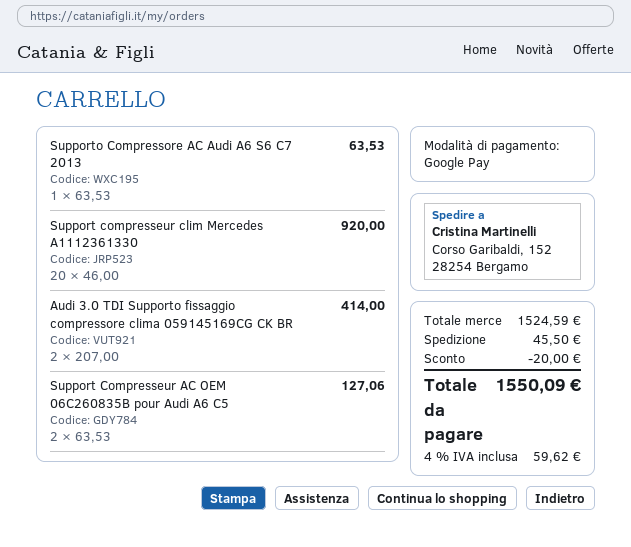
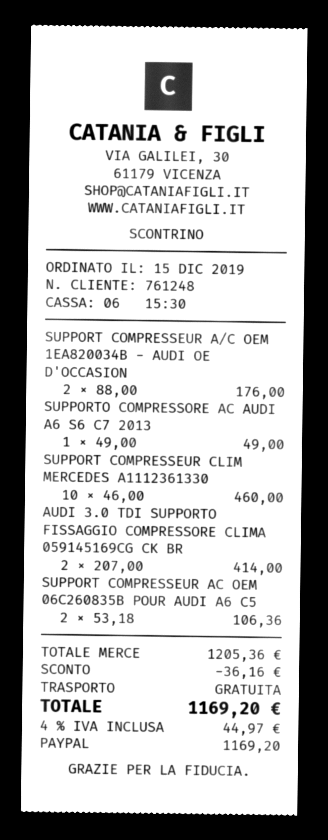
payment method: Google Pay -> PayPal
Supporto Compressore AC Audi A6 S6 C7 2013: 1 x 63.53 = 63.53 -> 1 x 49.00 = 49.00
Support compresseur clim Mercedes A1112361330: 20 x 46.00 = 920.00 -> 10 x 46.00 = 460.00
Support Compresseur AC OEM 06C260835B pour Audi A6 C5: 2 x 63.53 = 127.06 -> 2 x 53.18 = 106.36
SUPPORT COMPRESSEUR A/C OEM 1EA820034B - AUDI OE D'OCCASION: none -> 2 x 88.00 = 176.00
subtotal: 1524.59 -> 1205.36
discount: 20.00 -> 36.16
shipping: 45.50 -> 0.00
tax: 4% = 59.62 -> 4% = 44.97
total: 1550.09 -> 1169.20

